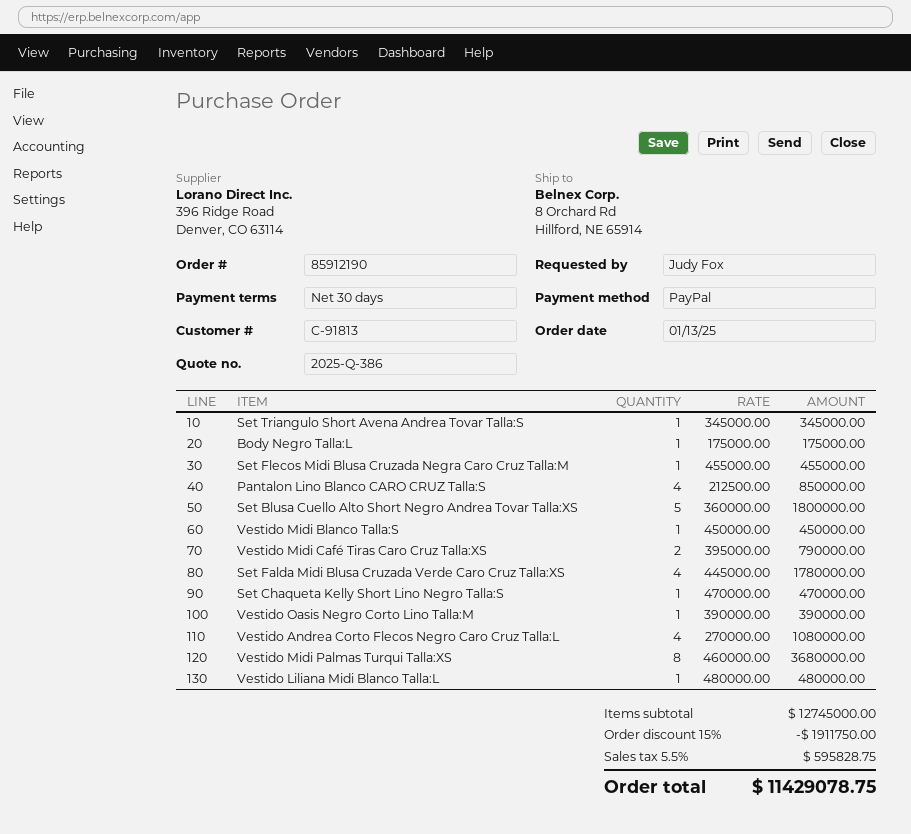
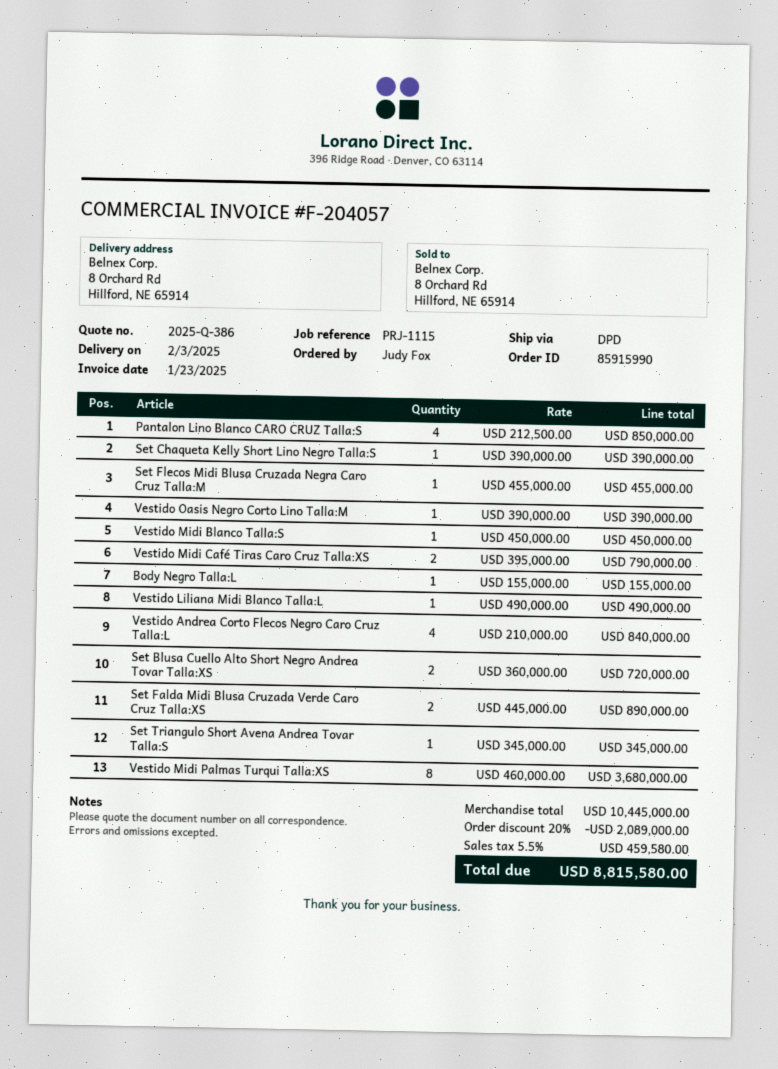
order number: 85912190 -> 85915990
Body Negro Talla:L: 1 x 175000.00 = 175000.00 -> 1 x 155000.00 = 155000.00
Set Blusa Cuello Alto Short Negro Andrea Tovar Talla:XS: 5 x 360000.00 = 1800000.00 -> 2 x 360000.00 = 720000.00
Set Falda Midi Blusa Cruzada Verde Caro Cruz Talla:XS: 4 x 445000.00 = 1780000.00 -> 2 x 445000.00 = 890000.00
Set Chaqueta Kelly Short Lino Negro Talla:S: 1 x 470000.00 = 470000.00 -> 1 x 390000.00 = 390000.00
Vestido Andrea Corto Flecos Negro Caro Cruz Talla:L: 4 x 270000.00 = 1080000.00 -> 4 x 210000.00 = 840000.00
Vestido Liliana Midi Blanco Talla:L: 1 x 480000.00 = 480000.00 -> 1 x 490000.00 = 490000.00
subtotal: 12745000.00 -> 10445000.00
discount: 15% = 1911750.00 -> 20% = 2089000.00
tax: 5.5% = 595828.75 -> 5.5% = 459580.00
total: 11429078.75 -> 8815580.00

